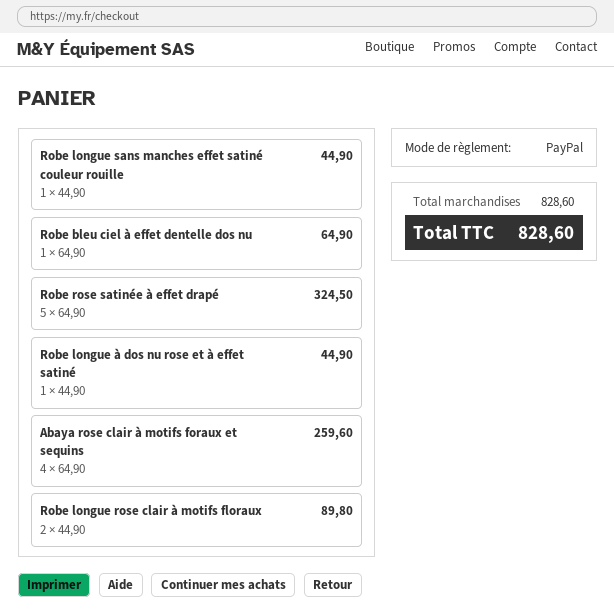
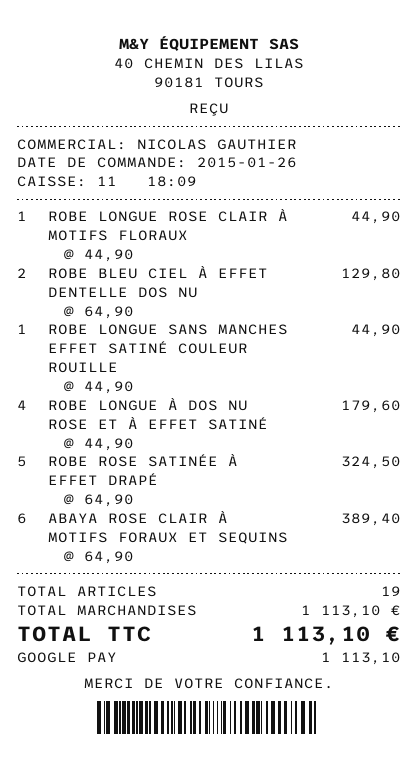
payment method: PayPal -> Google Pay
Robe bleu ciel à effet dentelle dos nu: 1 x 64.90 = 64.90 -> 2 x 64.90 = 129.80
Robe longue à dos nu rose et à effet satiné: 1 x 44.90 = 44.90 -> 4 x 44.90 = 179.60
Abaya rose clair à motifs foraux et sequins: 4 x 64.90 = 259.60 -> 6 x 64.90 = 389.40
Robe longue rose clair à motifs floraux: 2 x 44.90 = 89.80 -> 1 x 44.90 = 44.90
subtotal: 828.60 -> 1113.10
total: 828.60 -> 1113.10

